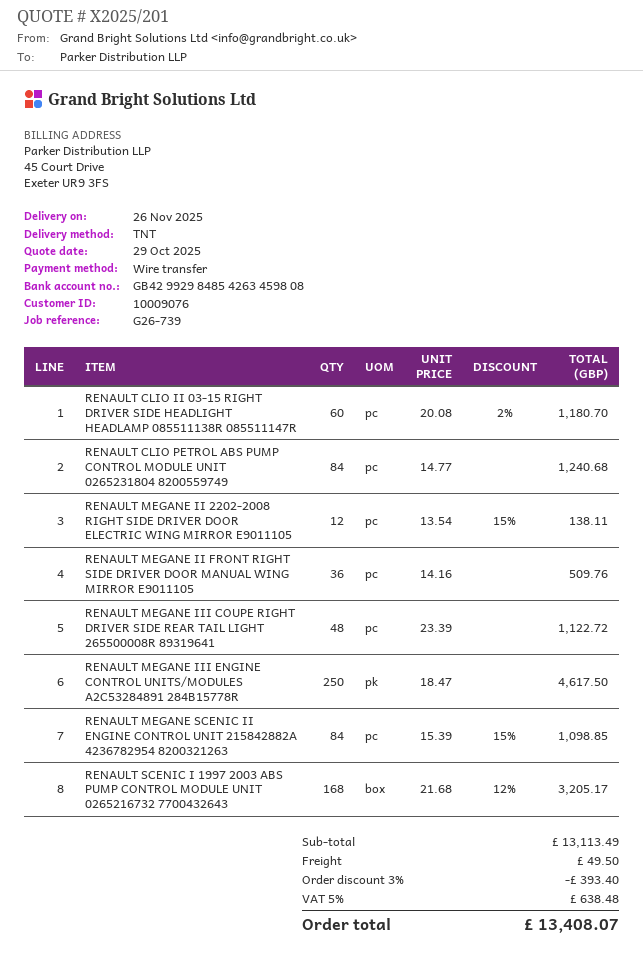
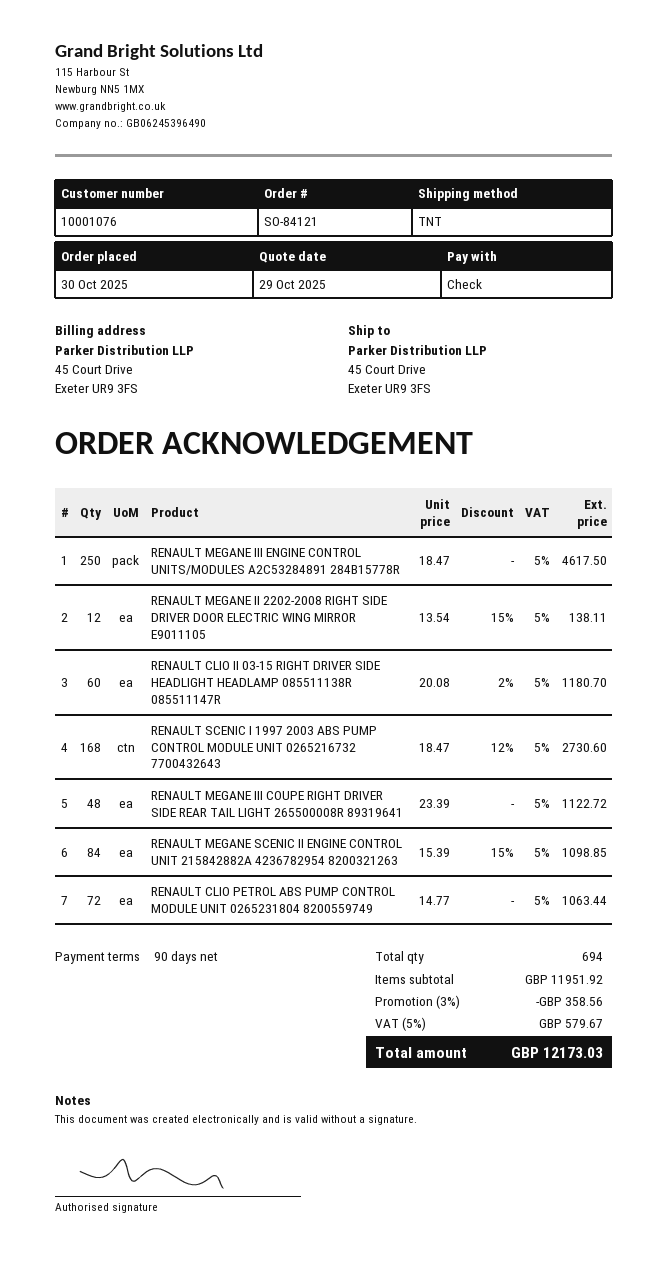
customer number: 10009076 -> 10001076
payment method: bank transfer -> cheque
RENAULT CLIO PETROL ABS PUMP CONTROL MODULE UNIT 0265231804 8200559749: 84 x 14.77 = 1240.68 -> 72 x 14.77 = 1063.44
RENAULT MEGANE II FRONT RIGHT SIDE DRIVER DOOR MANUAL WING MIRROR E9011105: 36 x 14.16 = 509.76 -> none
RENAULT SCENIC I 1997 2003 ABS PUMP CONTROL MODULE UNIT 0265216732 7700432643: 168 x 21.68 - 12% = 3205.17 -> 168 x 18.47 - 12% = 2730.60
subtotal: 13113.49 -> 11951.92
discount: 3% = 393.40 -> 3% = 358.56
shipping: 49.50 -> none
tax: 5% = 638.48 -> 5% = 579.67
total: 13408.07 -> 12173.03

